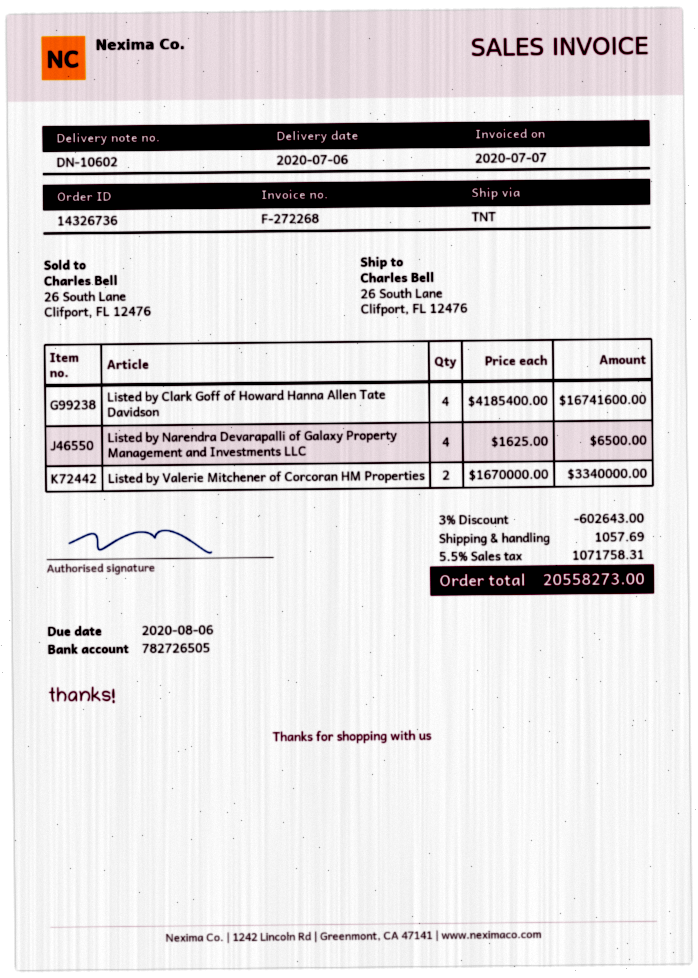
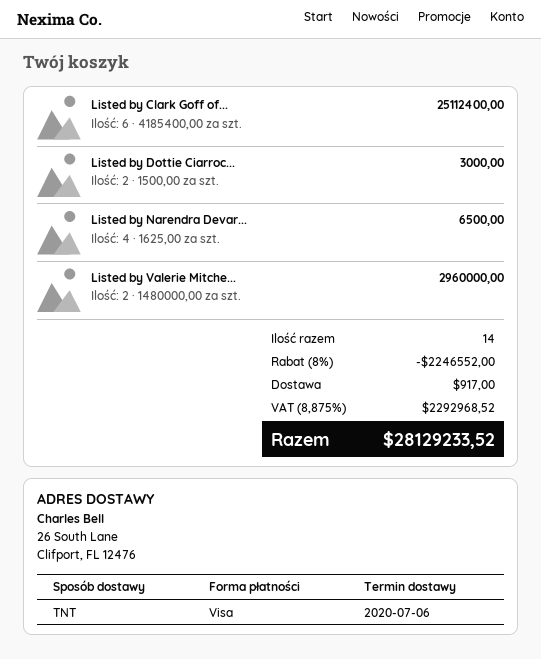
Listed by Clark Goff of Howard Hanna Allen Tate Davidson: 4 x 4185400.00 = 16741600.00 -> 6 x 4185400.00 = 25112400.00
Listed by Valerie Mitchener of Corcoran HM Properties: 2 x 1670000.00 = 3340000.00 -> 2 x 1480000.00 = 2960000.00
Listed by Dottie Ciarroc...: none -> 2 x 1500.00 = 3000.00
discount: 3% = 602643.00 -> 8% = 2246552.00
shipping: 1057.69 -> 917.00
tax: 5.5% = 1071758.31 -> 8.875% = 2292968.52
total: 20558273.00 -> 28129233.52

